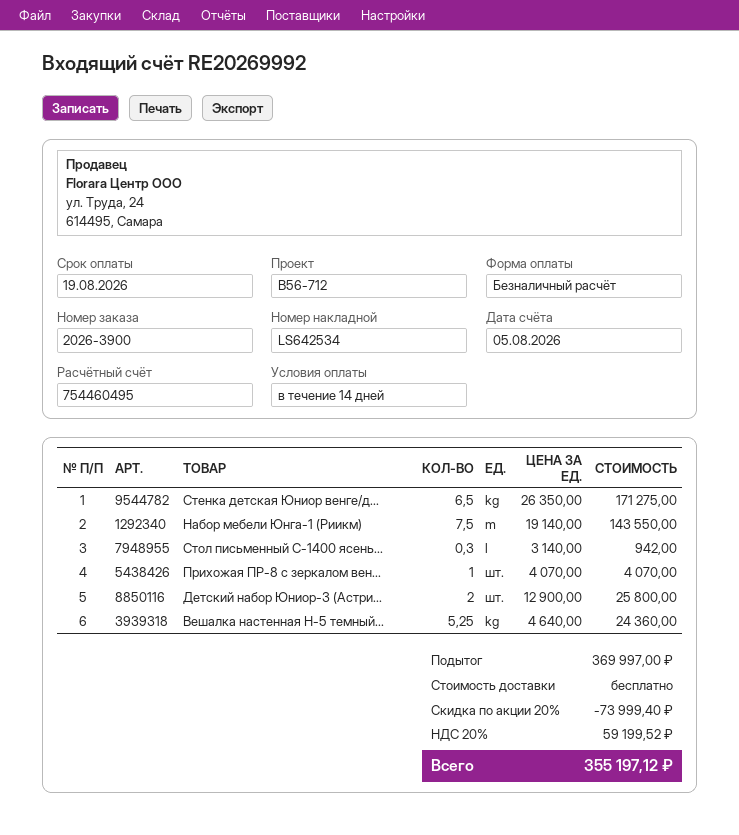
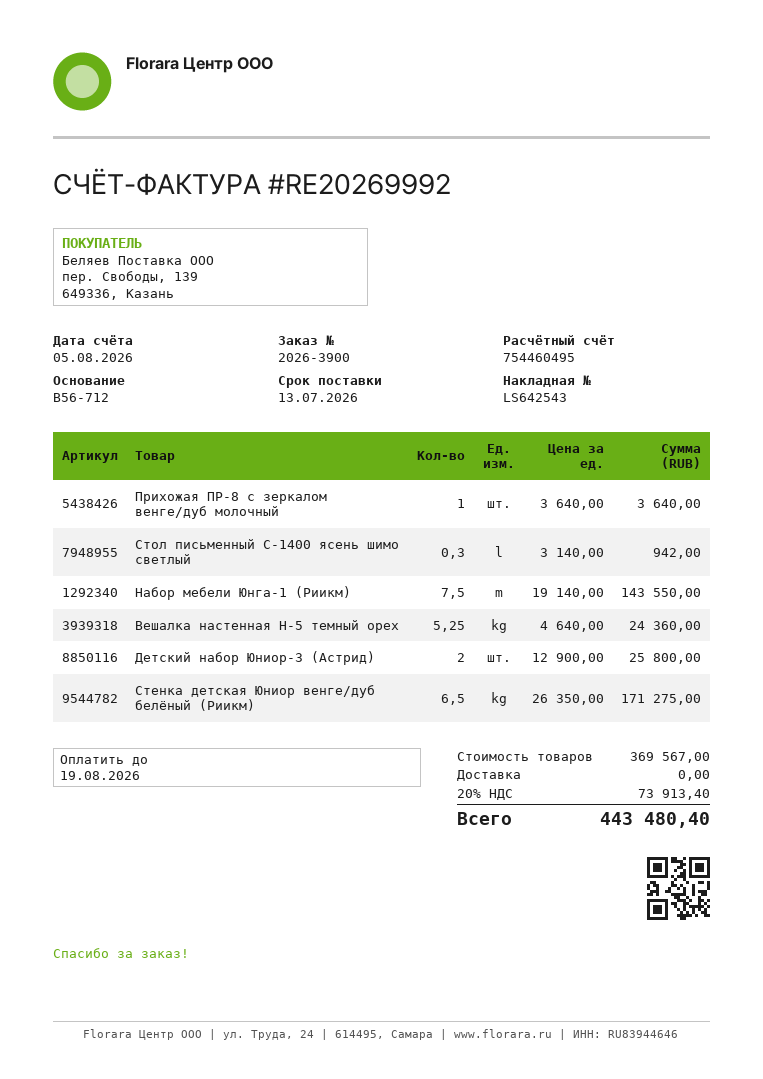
delivery note number: LS642534 -> LS642543
Прихожая ПР-8 с зеркалом вен...: 1 x 4070.00 = 4070.00 -> 1 x 3640.00 = 3640.00
subtotal: 369997.00 -> 369567.00
discount: 20% = 73999.40 -> none
tax: 20% = 59199.52 -> 20% = 73913.40
total: 355197.12 -> 443480.40

